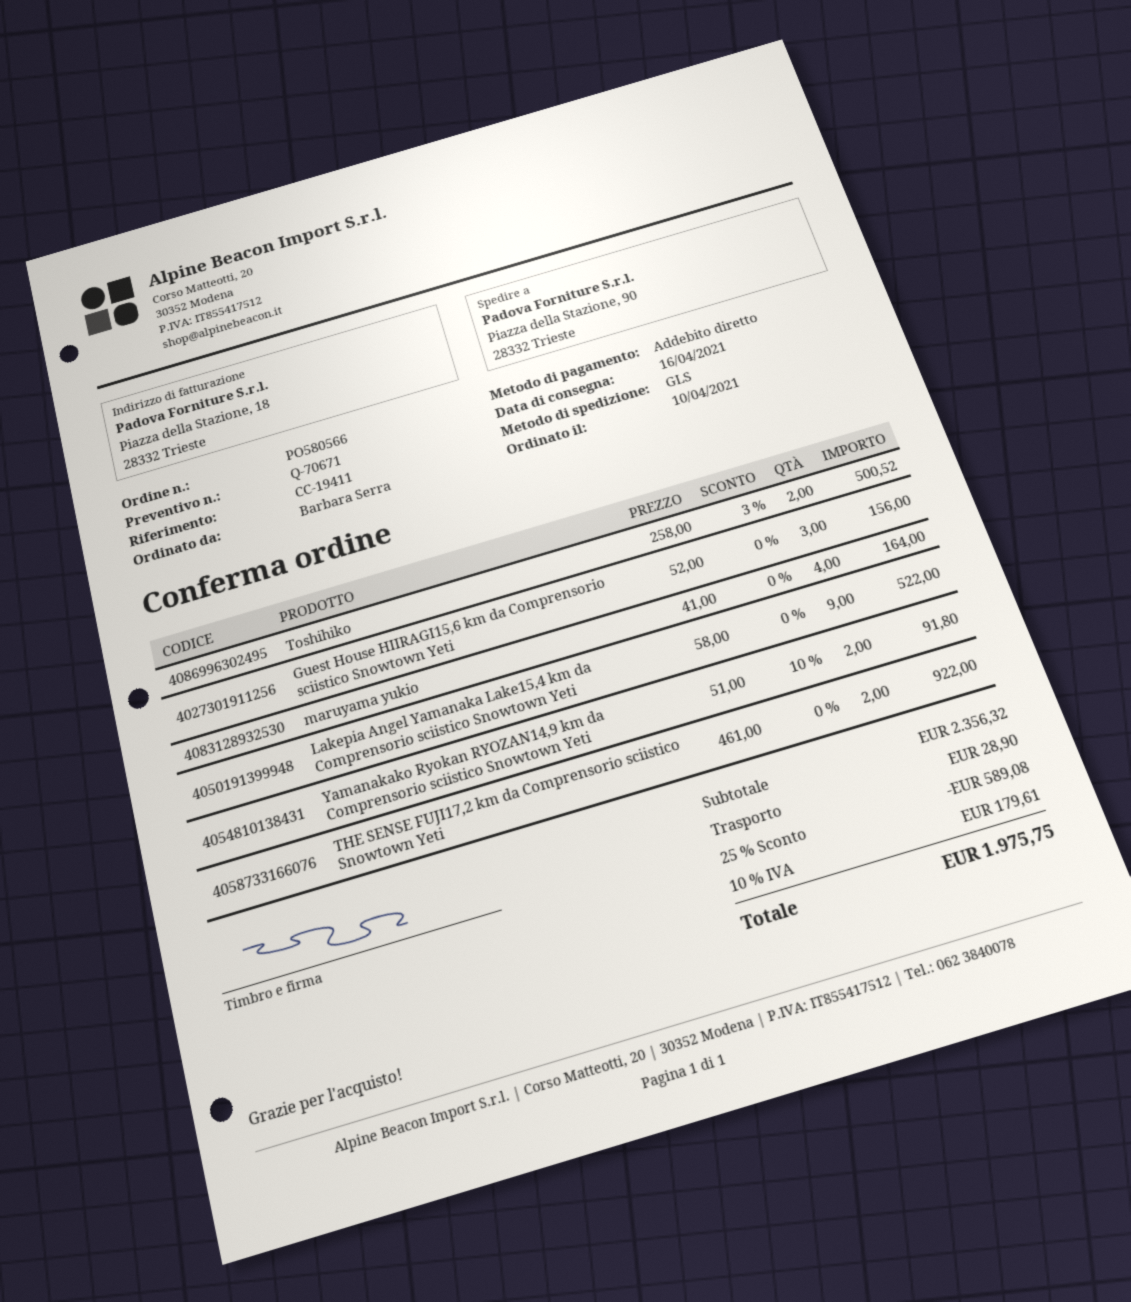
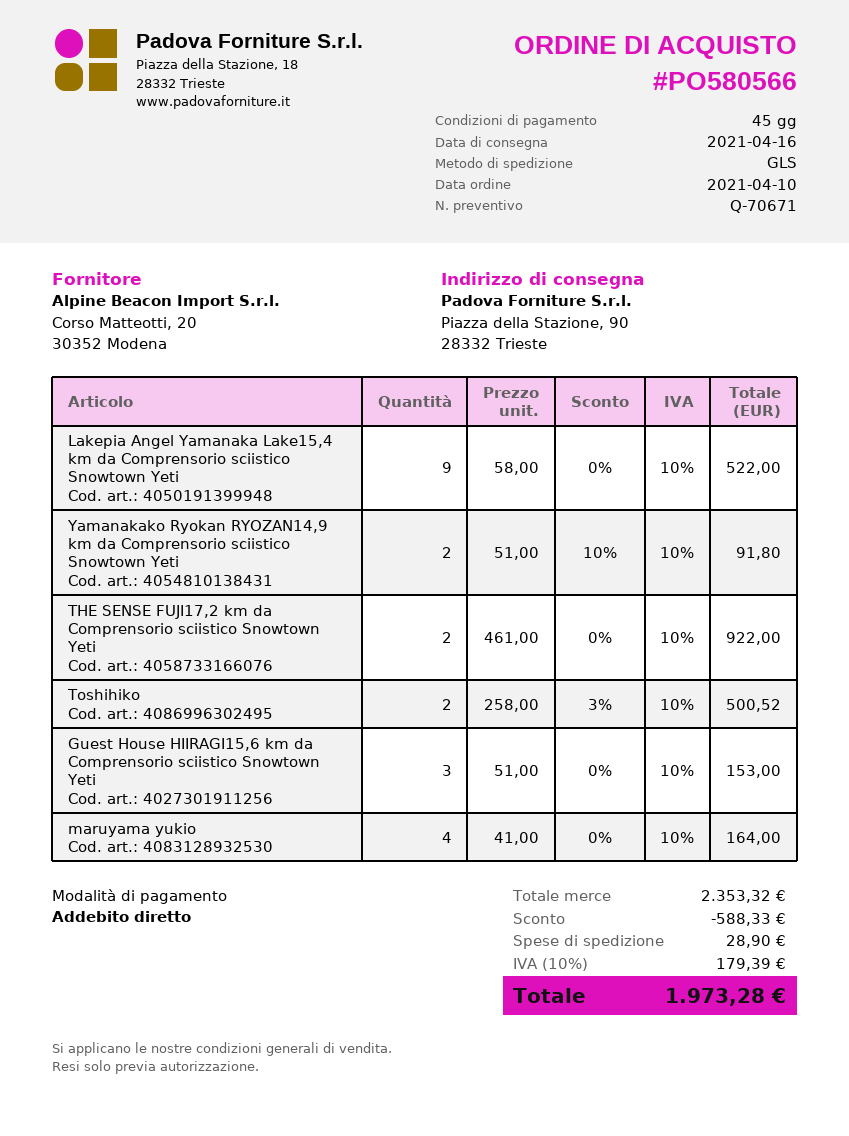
Guest House HIIRAGI15,6 km da Comprensorio sciistico Snowtown Yeti: 3 x 52.00 = 156.00 -> 3 x 51.00 = 153.00
subtotal: 2356.32 -> 2353.32
discount: 589.08 -> 588.33
tax: 10% = 179.61 -> 10% = 179.39
total: 1975.75 -> 1973.28

